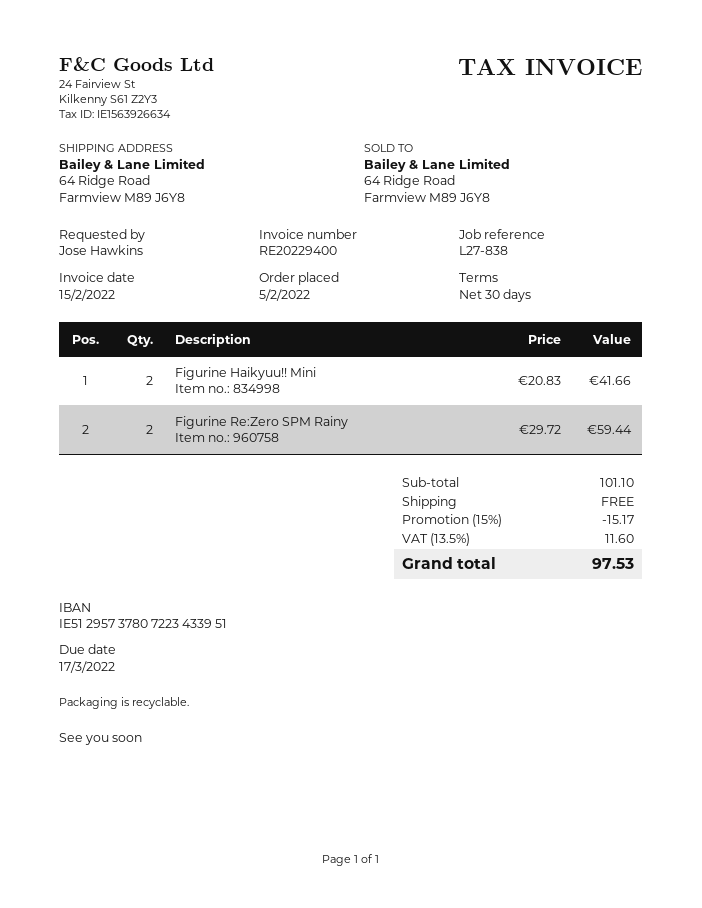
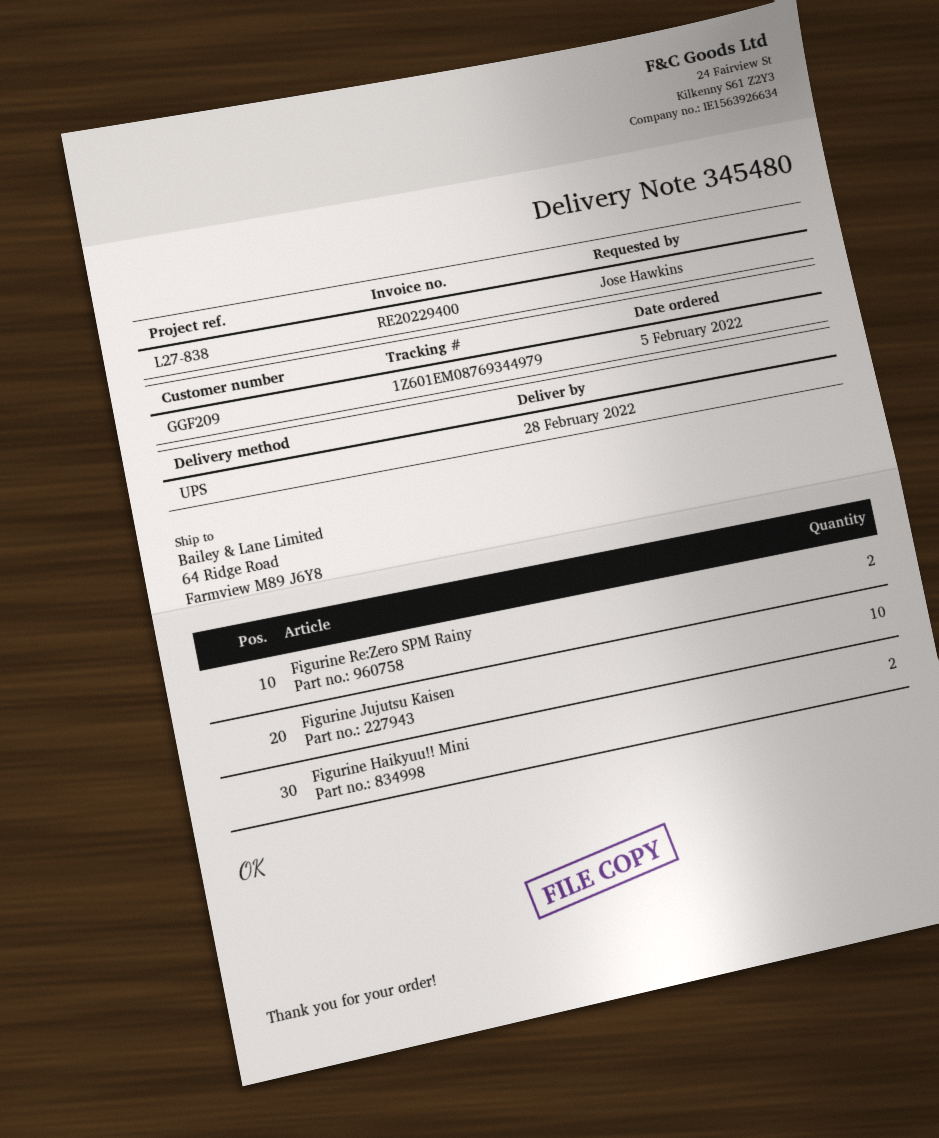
Figurine Jujutsu Kaisen: none -> 10

